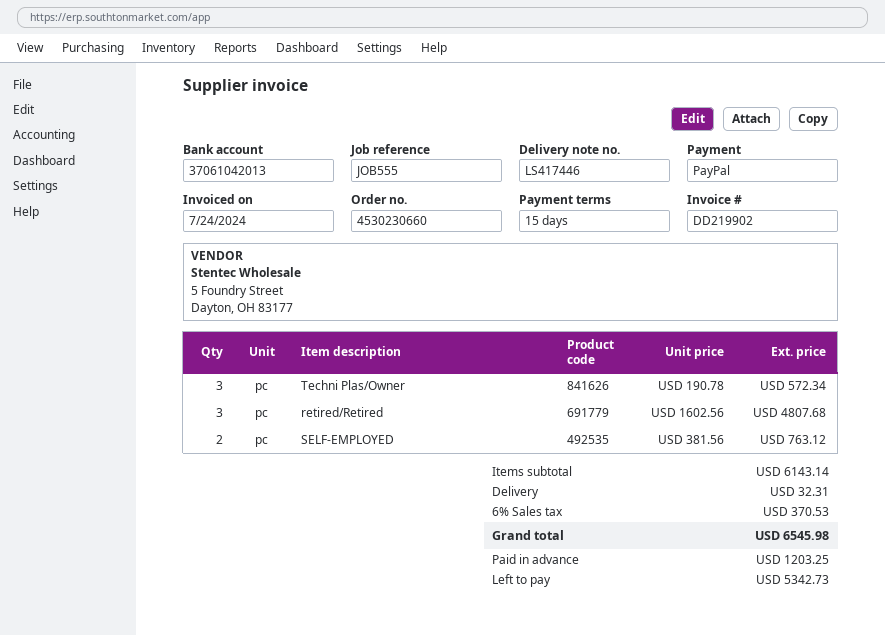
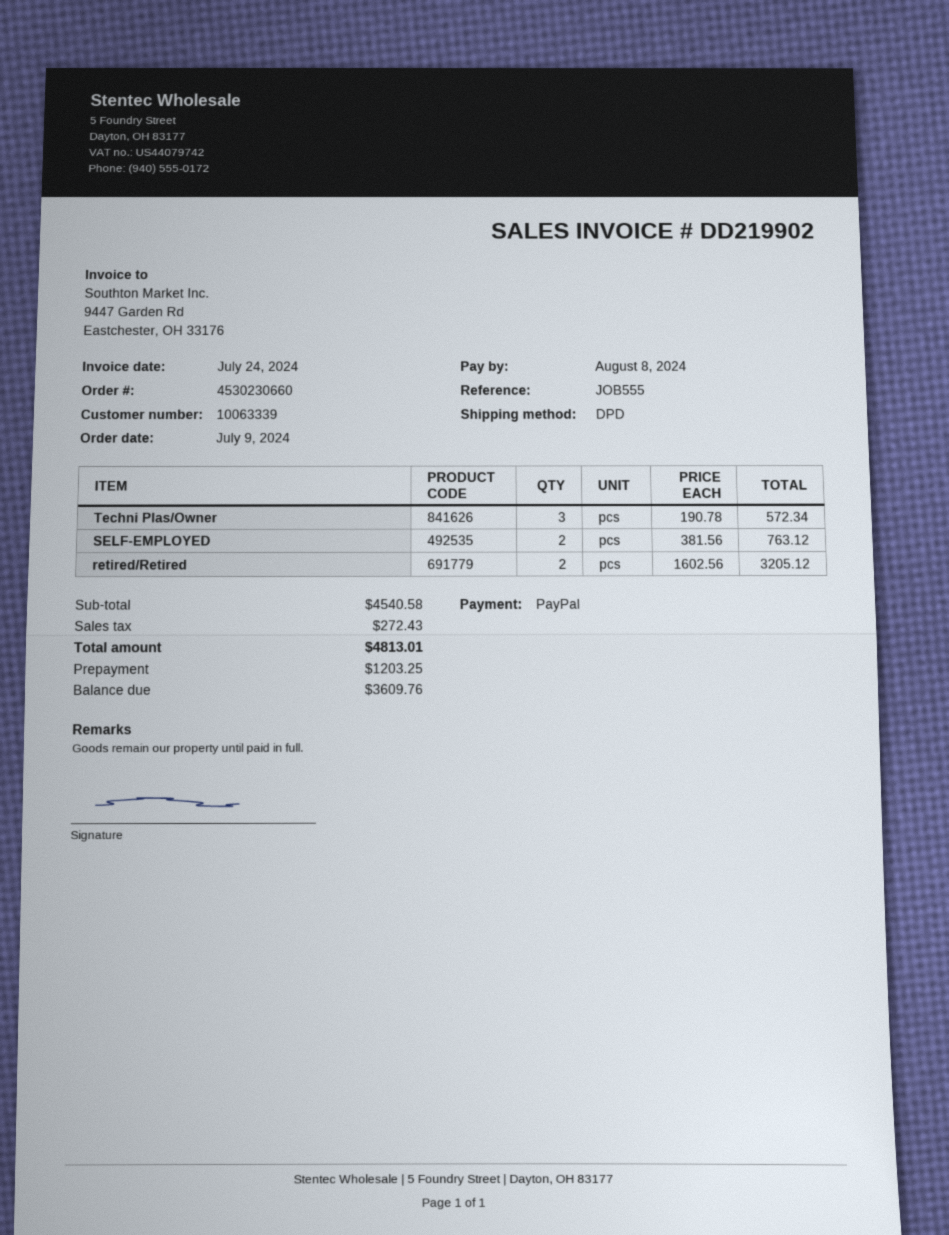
retired/Retired: 3 x 1602.56 = 4807.68 -> 2 x 1602.56 = 3205.12
subtotal: 6143.14 -> 4540.58
shipping: 32.31 -> none
tax: 370.53 -> 272.43
total: 6545.98 -> 4813.01
balance: 5342.73 -> 3609.76

